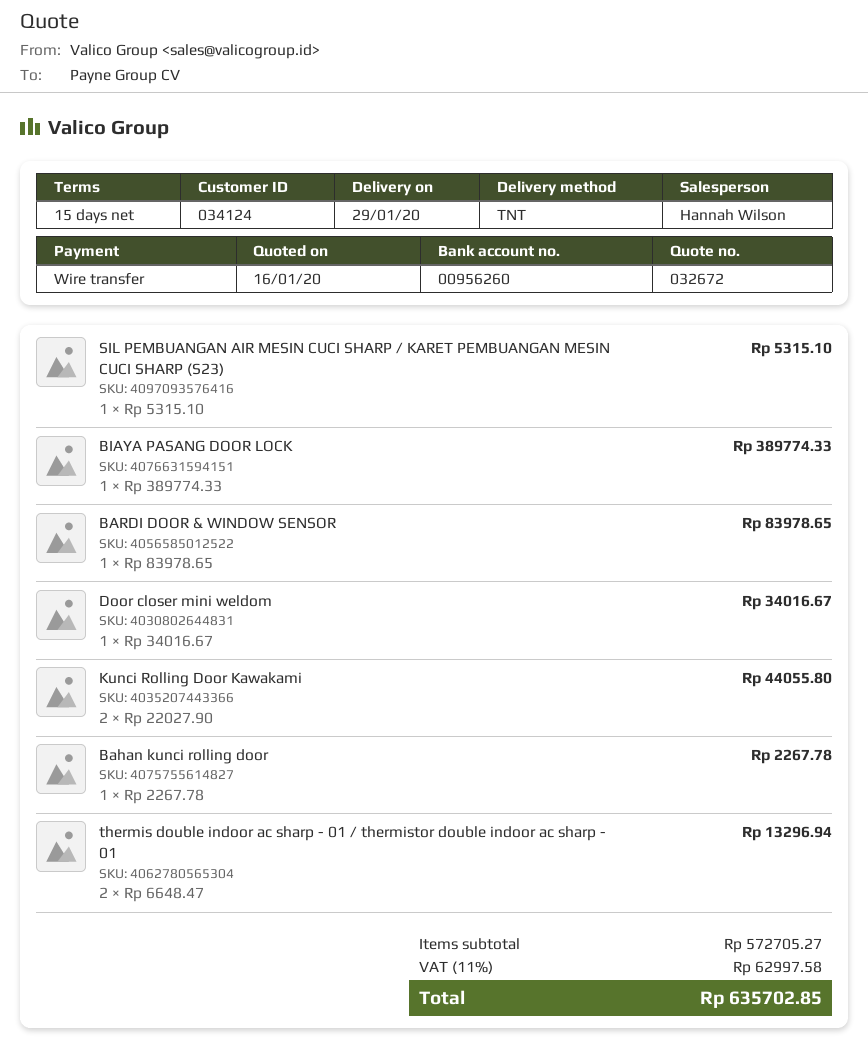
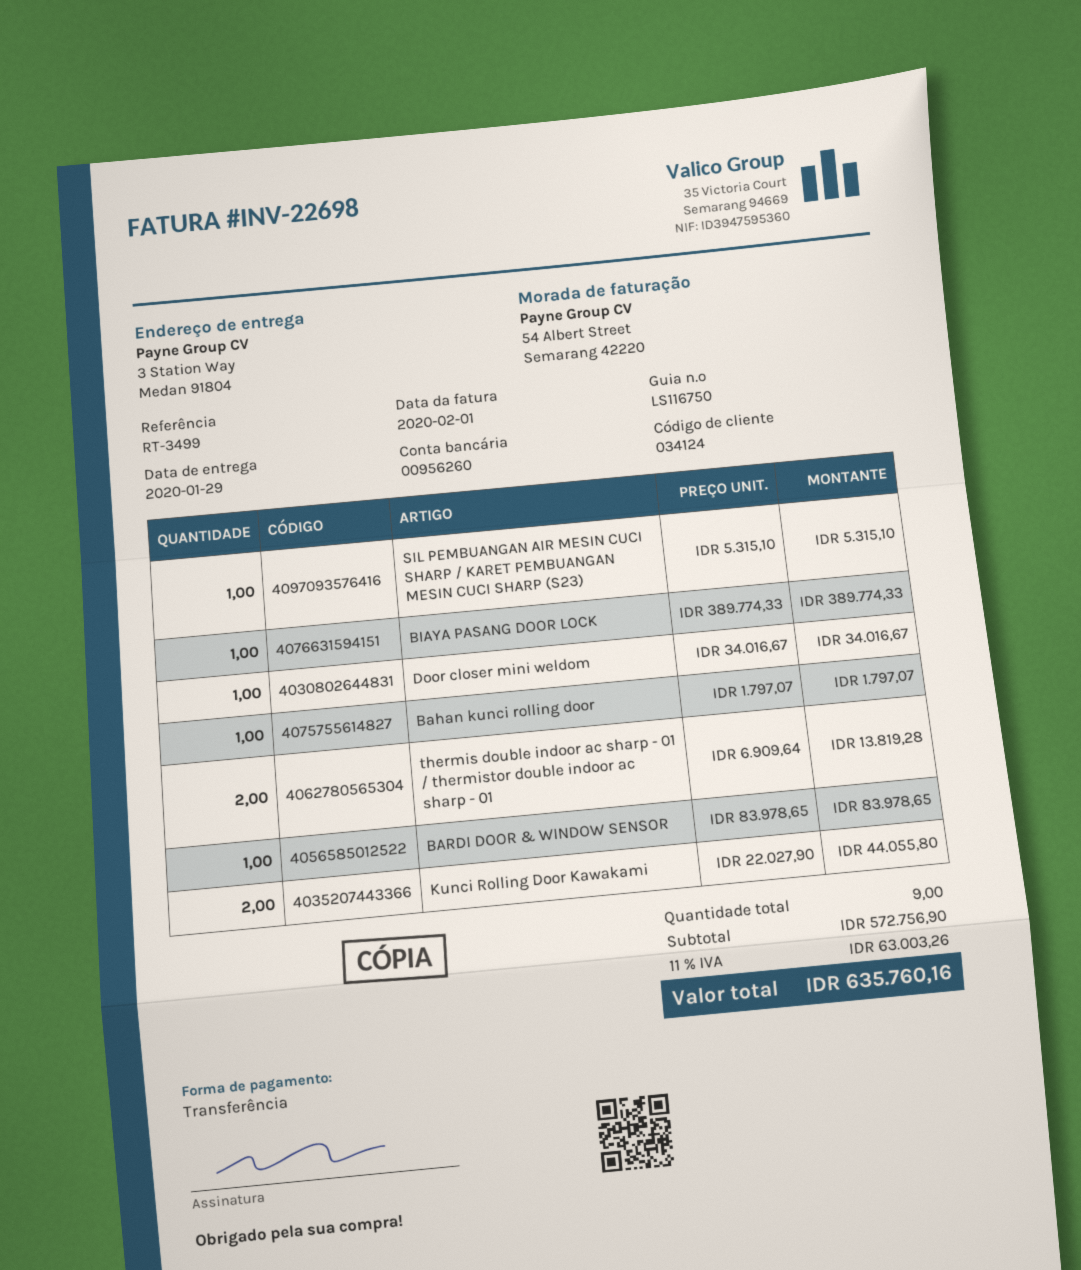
Bahan kunci rolling door: 1 x 2267.78 = 2267.78 -> 1 x 1797.07 = 1797.07
thermis double indoor ac sharp - 01 / thermistor double indoor ac sharp - 01: 2 x 6648.47 = 13296.94 -> 2 x 6909.64 = 13819.28
subtotal: 572705.27 -> 572756.90
tax: 11% = 62997.58 -> 11% = 63003.26
total: 635702.85 -> 635760.16

